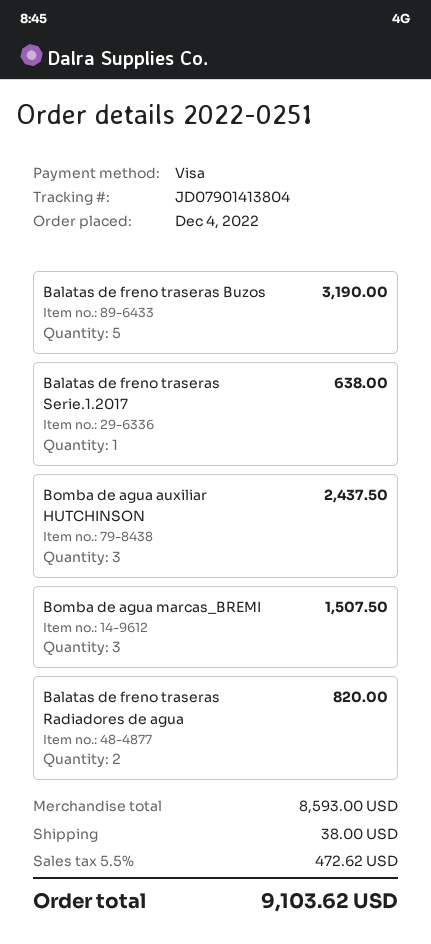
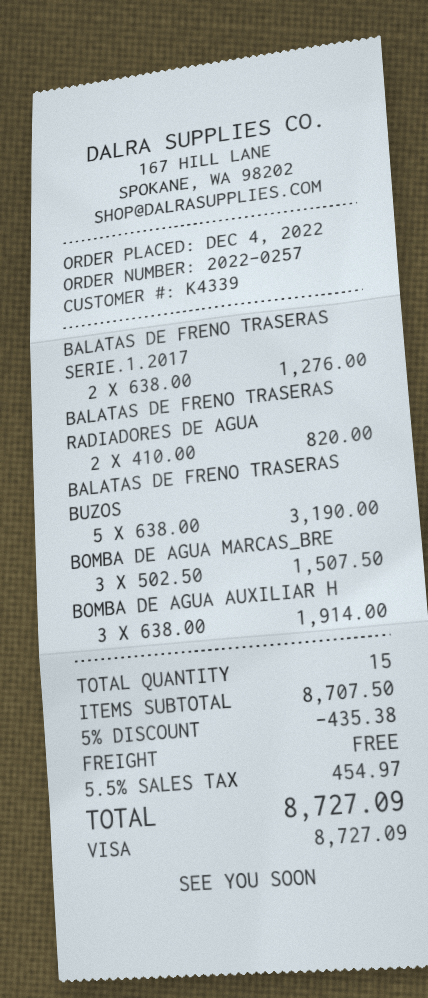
order number: 2022-0251 -> 2022-0257
Balatas de freno traseras Serie.1.2017: 1 for 638.00 -> 2 for 1276.00
Bomba de agua auxiliar HUTCHINSON: 3 for 2437.50 -> 3 for 1914.00
subtotal: 8593.00 -> 8707.50
discount: none -> 5% = 435.38
shipping: 38.00 -> 0.00
tax: 5.5% = 472.62 -> 5.5% = 454.97
total: 9103.62 -> 8727.09

